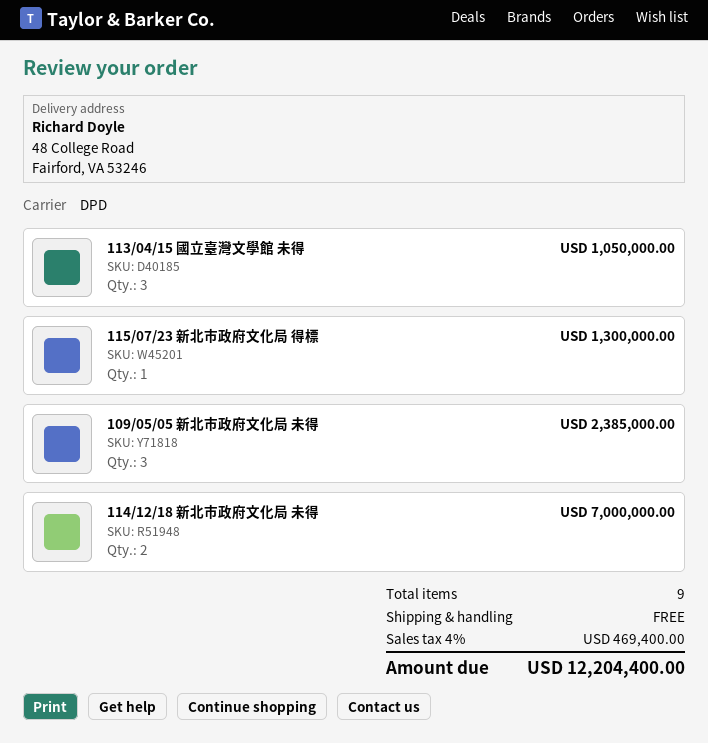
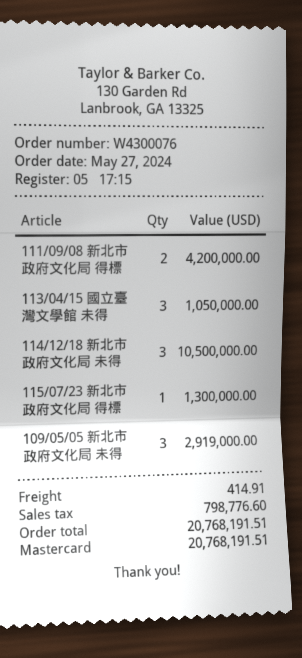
109/05/05 新北市政府文化局 未得: 3 for 2385000.00 -> 3 for 2919000.00
114/12/18 新北市政府文化局 未得: 2 for 7000000.00 -> 3 for 10500000.00
111/09/08 新北市政府文化局 得標: none -> 2 for 4200000.00
shipping: 0.00 -> 414.91
tax: 469400.00 -> 798776.60
total: 12204400.00 -> 20768191.51

